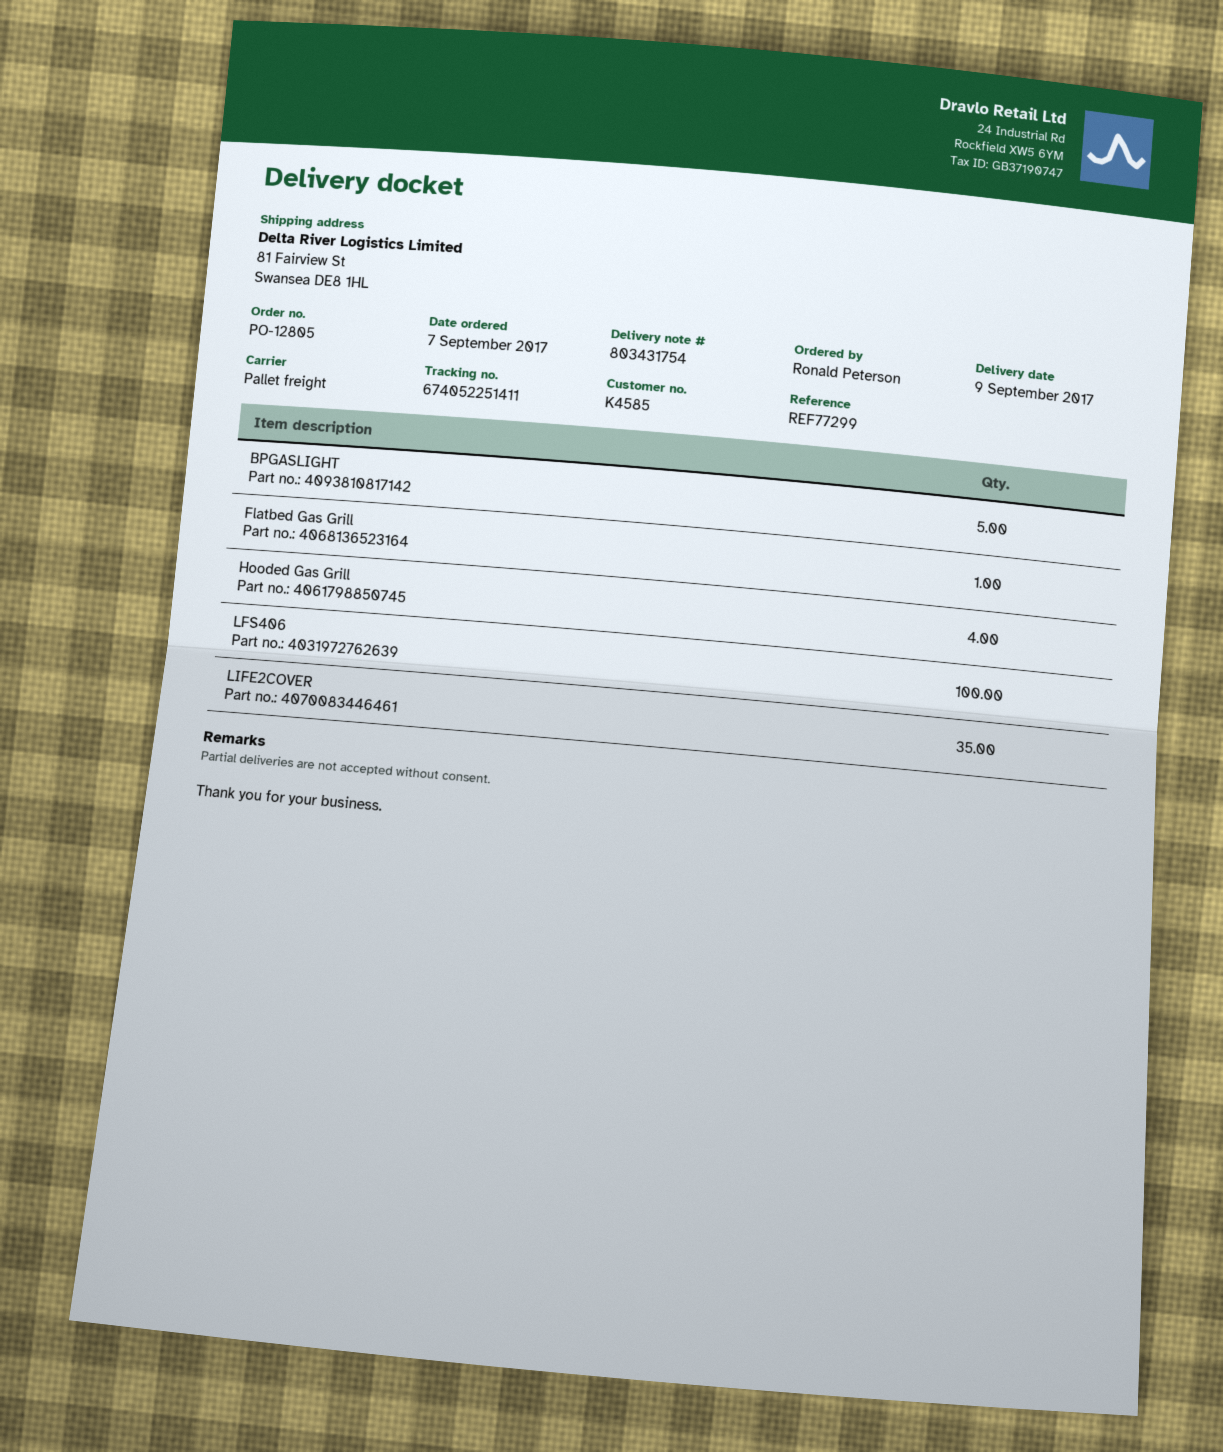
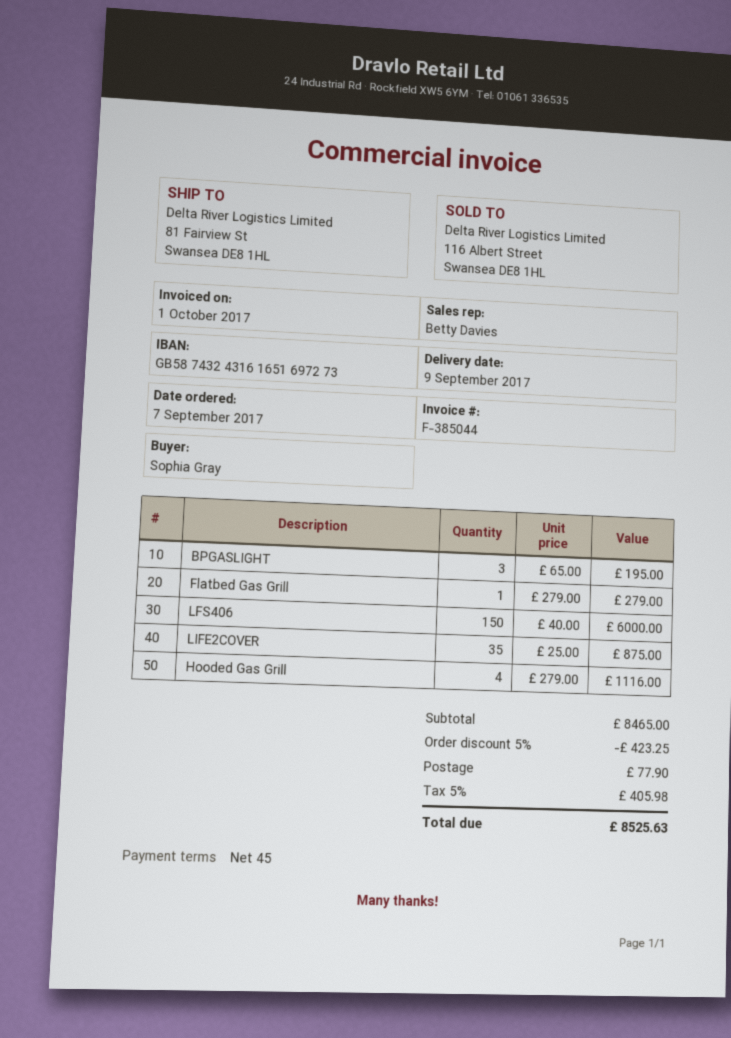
ordered by: Ronald Peterson -> Sophia Gray
BPGASLIGHT: 5 -> 3
LFS406: 100 -> 150

